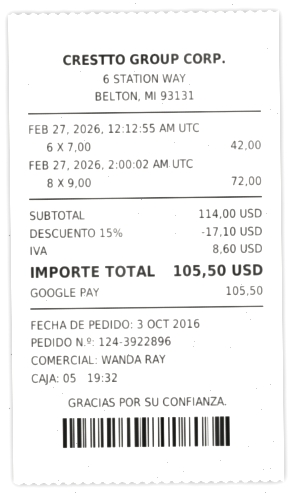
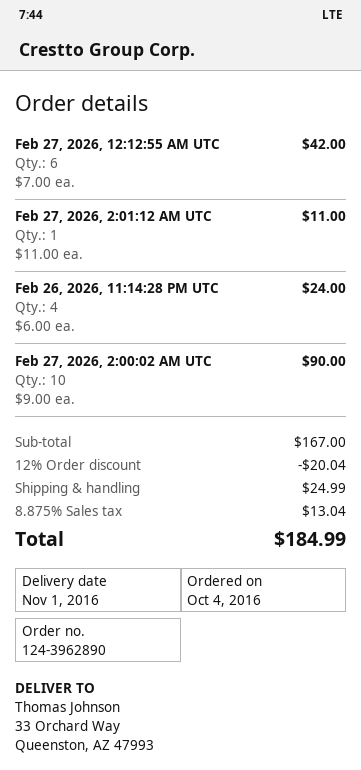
order number: 124-3922896 -> 124-3962890
order date: 2016-10-03 -> 2016-10-04
FEB 27, 2026, 2:00:02 AM UTC: 8 x 9.00 = 72.00 -> 10 x 9.00 = 90.00
Feb 27, 2026, 2:01:12 AM UTC: none -> 1 x 11.00 = 11.00
Feb 26, 2026, 11:14:28 PM UTC: none -> 4 x 6.00 = 24.00
subtotal: 114.00 -> 167.00
discount: 15% = 17.10 -> 12% = 20.04
shipping: none -> 24.99
tax: 8.60 -> 13.04
total: 105.50 -> 184.99

